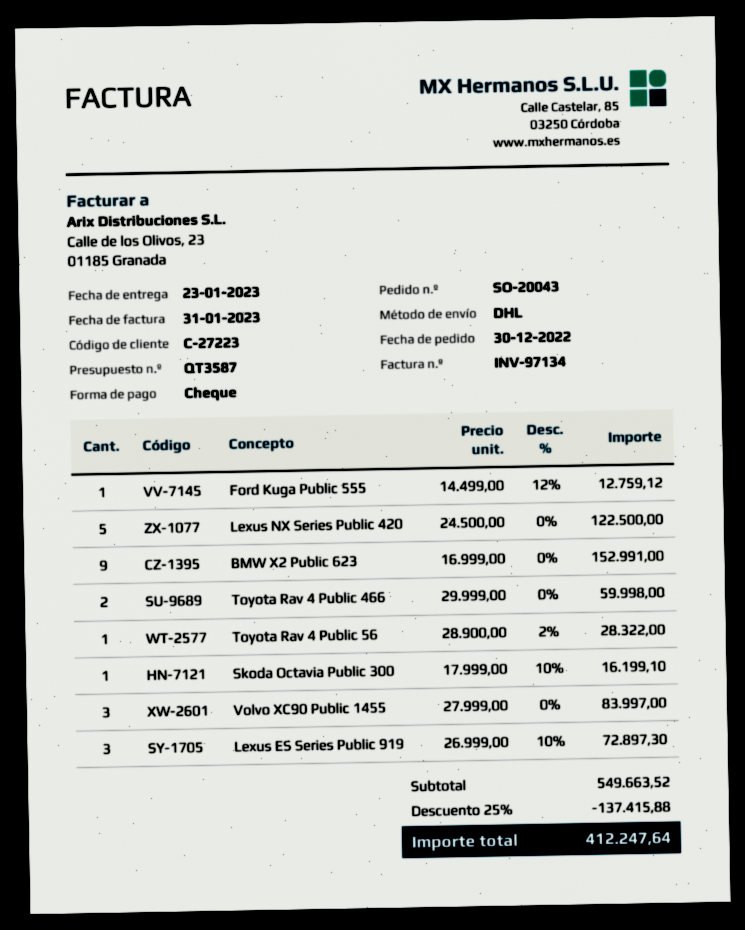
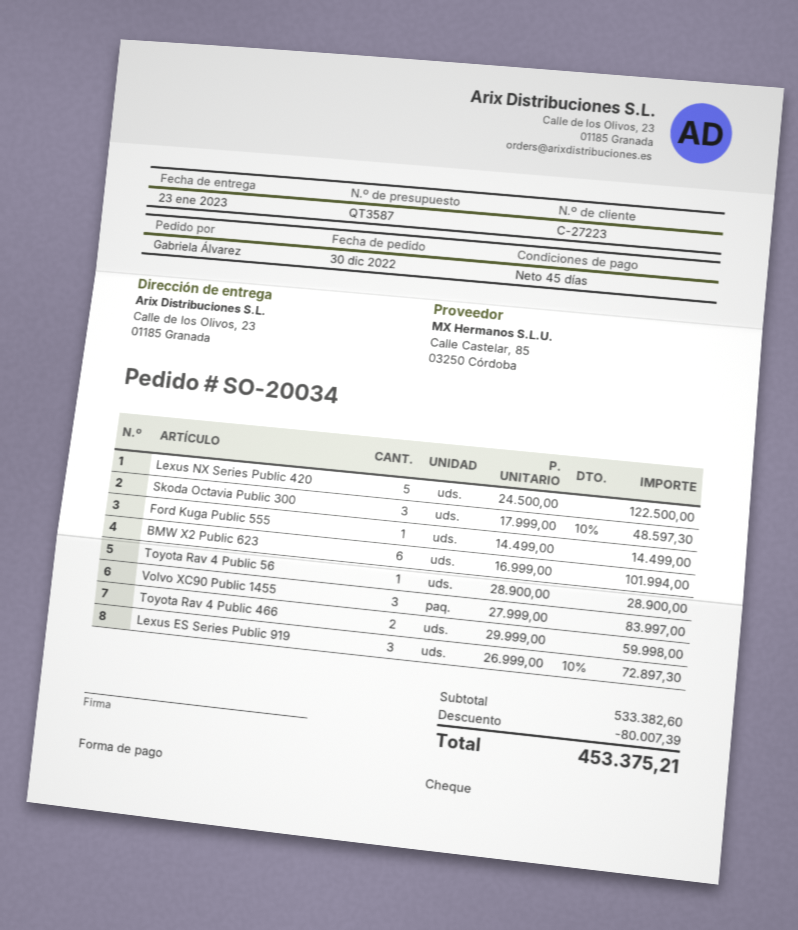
order number: SO-20043 -> SO-20034
Ford Kuga Public 555: 1 x 14499.00 - 12% = 12759.12 -> 1 x 14499.00 = 14499.00
BMW X2 Public 623: 9 x 16999.00 = 152991.00 -> 6 x 16999.00 = 101994.00
Toyota Rav 4 Public 56: 1 x 28900.00 - 2% = 28322.00 -> 1 x 28900.00 = 28900.00
Skoda Octavia Public 300: 1 x 17999.00 - 10% = 16199.10 -> 3 x 17999.00 - 10% = 48597.30
subtotal: 549663.52 -> 533382.60
discount: 137415.88 -> 80007.39
total: 412247.64 -> 453375.21

